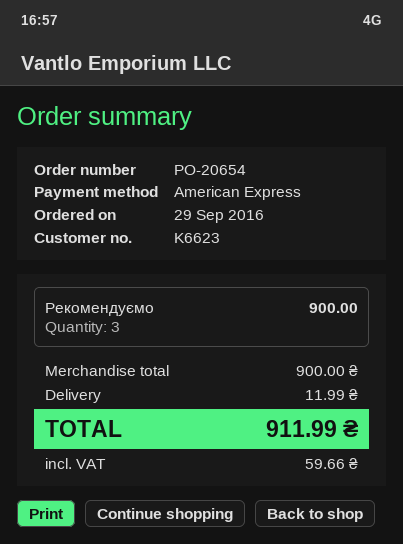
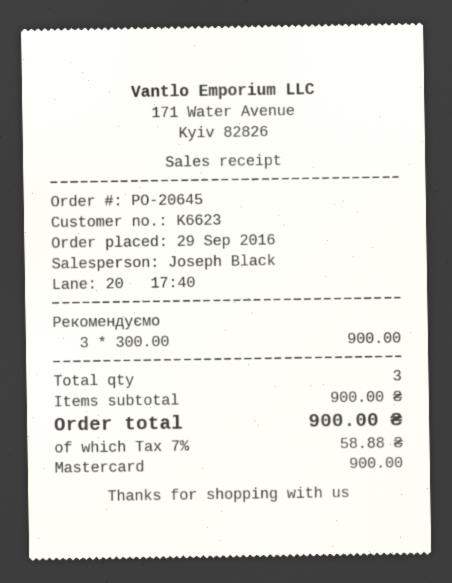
order number: PO-20654 -> PO-20645
payment method: American Express -> Mastercard
shipping: 11.99 -> none
tax: 59.66 -> 58.88
total: 911.99 -> 900.00

